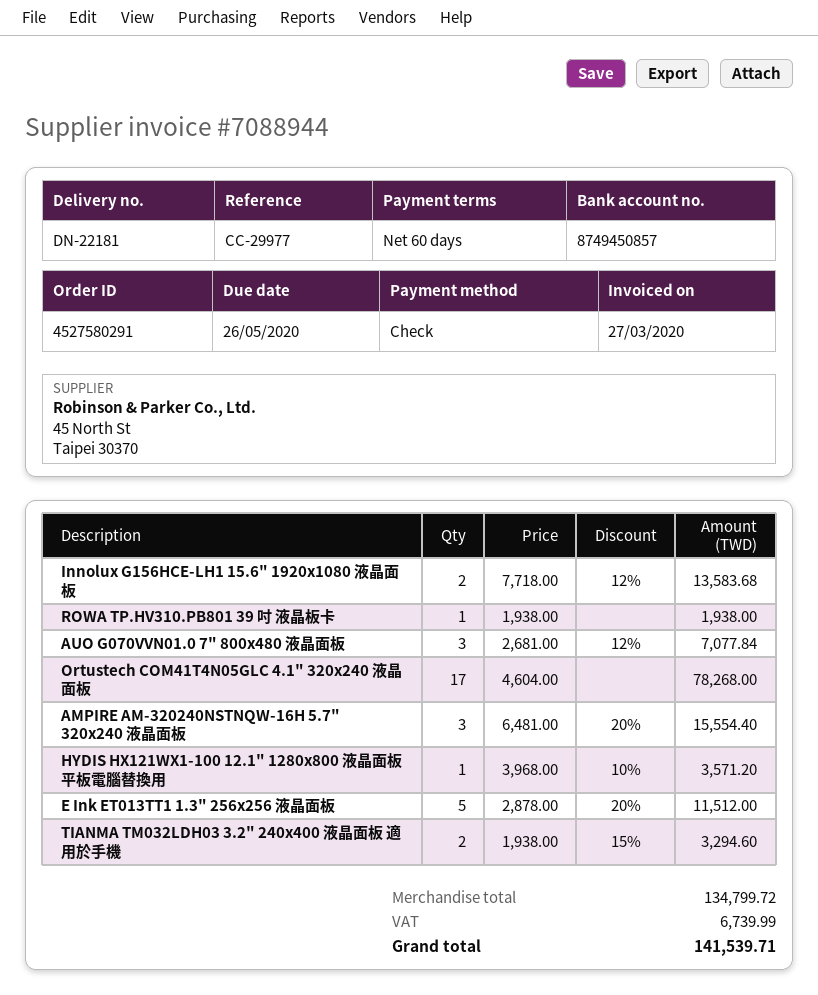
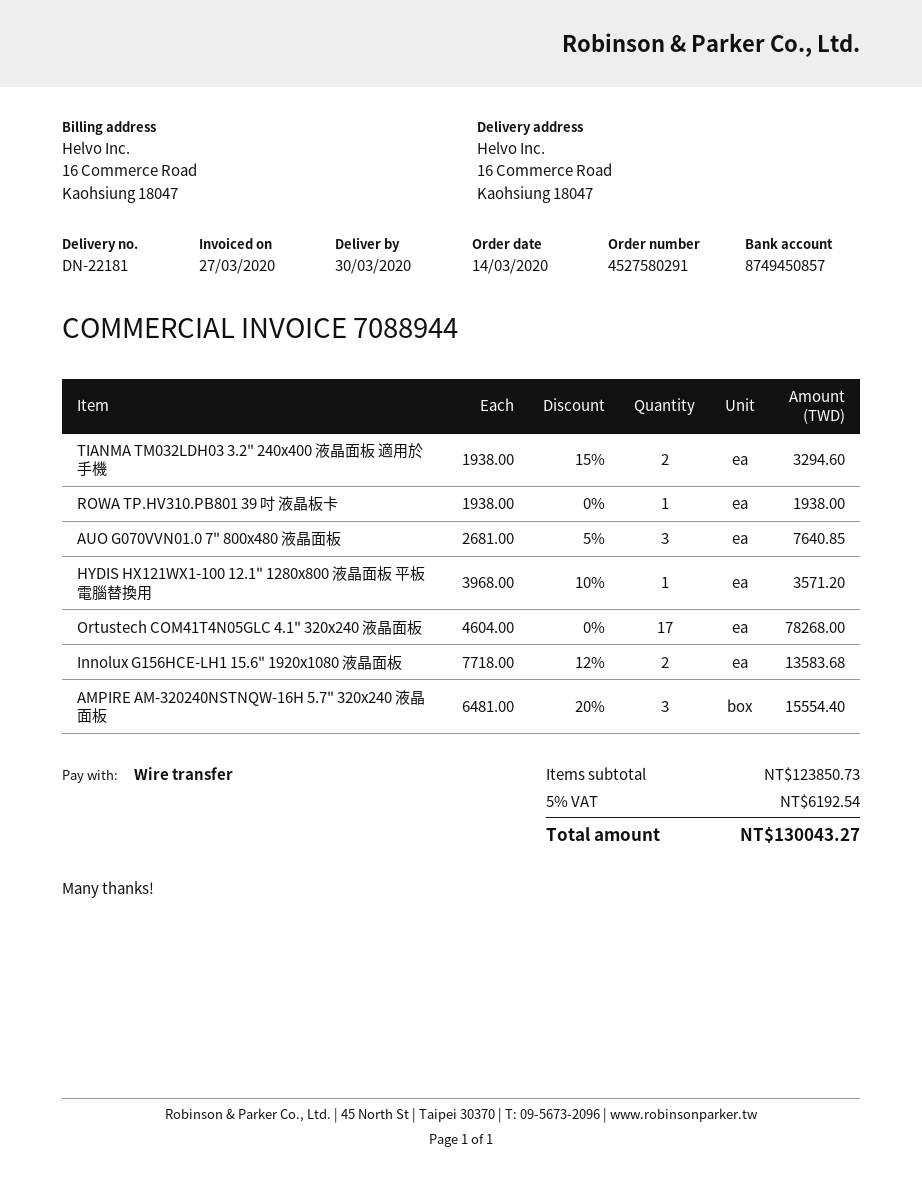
payment method: cheque -> bank transfer
AUO G070VVN01.0 7" 800x480 液晶面板: 3 x 2681.00 - 12% = 7077.84 -> 3 x 2681.00 - 5% = 7640.85
E Ink ET013TT1 1.3" 256x256 液晶面板: 5 x 2878.00 - 20% = 11512.00 -> none
subtotal: 134799.72 -> 123850.73
tax: 6739.99 -> 6192.54
total: 141539.71 -> 130043.27

